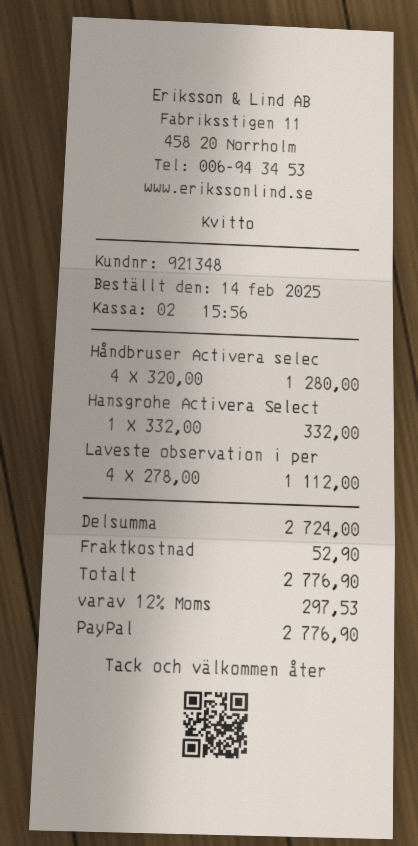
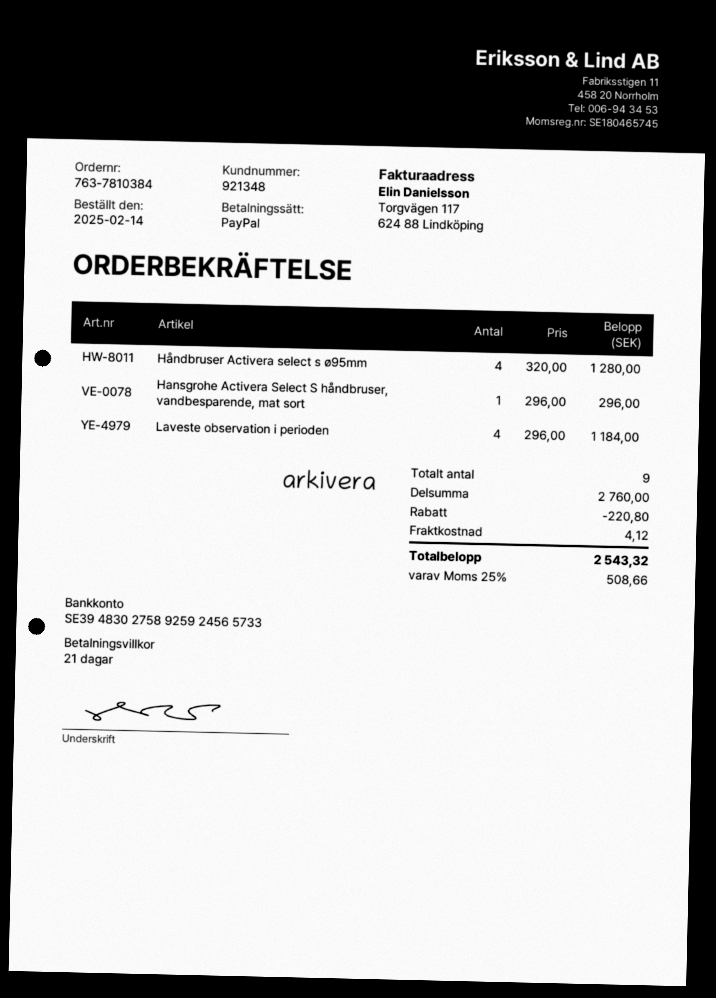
Hansgrohe Activera Select: 1 x 332.00 = 332.00 -> 1 x 296.00 = 296.00
Laveste observation i per: 4 x 278.00 = 1112.00 -> 4 x 296.00 = 1184.00
subtotal: 2724.00 -> 2760.00
discount: none -> 220.80
shipping: 52.90 -> 4.12
tax: 12% = 297.53 -> 25% = 508.66
total: 2776.90 -> 2543.32

